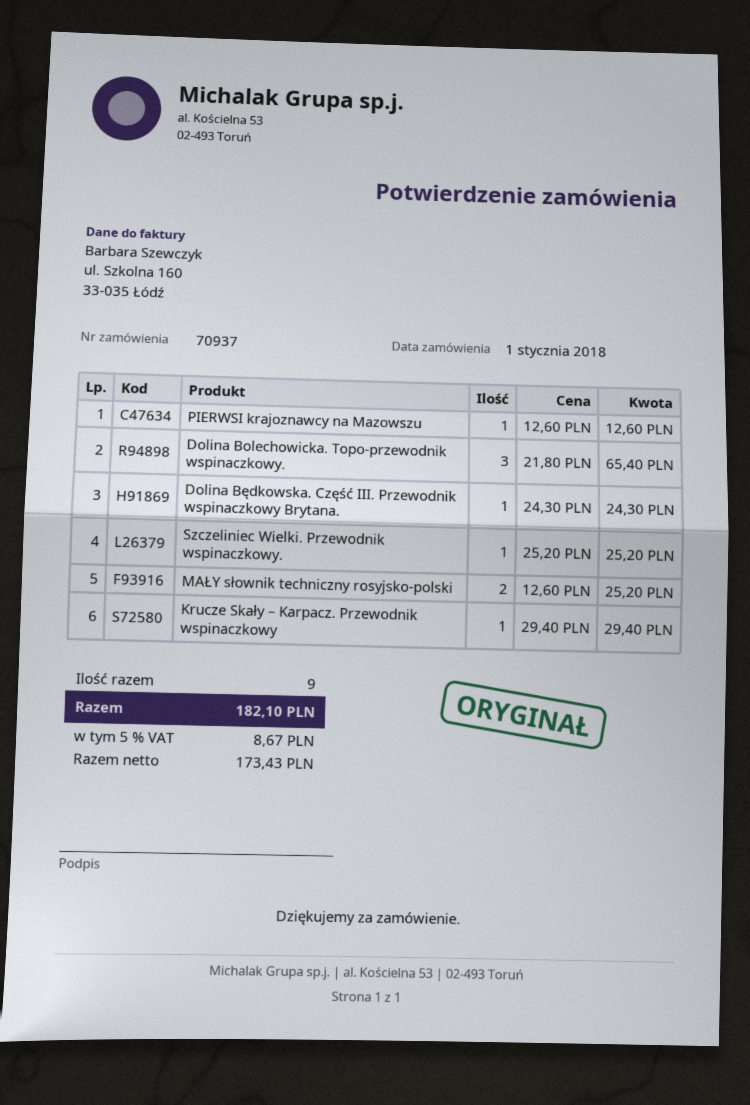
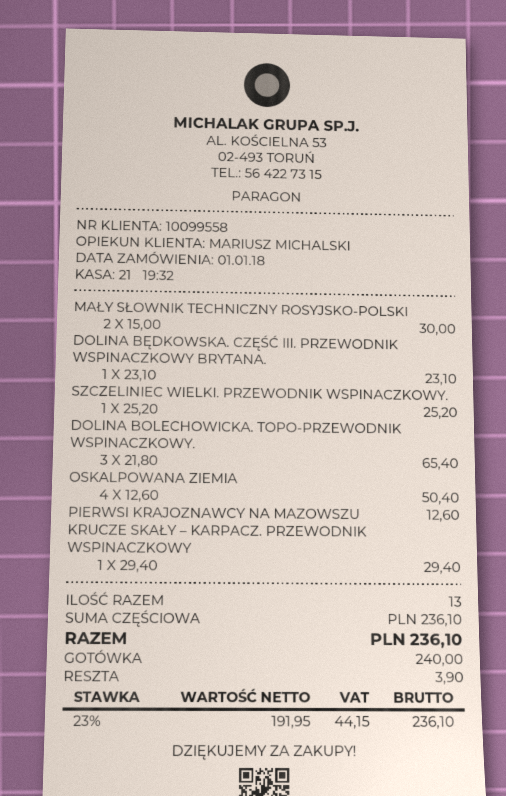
Dolina Będkowska. Część III. Przewodnik wspinaczkowy Brytana.: 1 x 24.30 = 24.30 -> 1 x 23.10 = 23.10
MAŁY słownik techniczny rosyjsko-polski: 2 x 12.60 = 25.20 -> 2 x 15.00 = 30.00
OSKALPOWANA ZIEMIA: none -> 4 x 12.60 = 50.40
total quantity: 9 -> 13
net: 173.43 -> 191.95
tax: 5% = 8.67 -> 23% = 44.15
total: 182.10 -> 236.10

